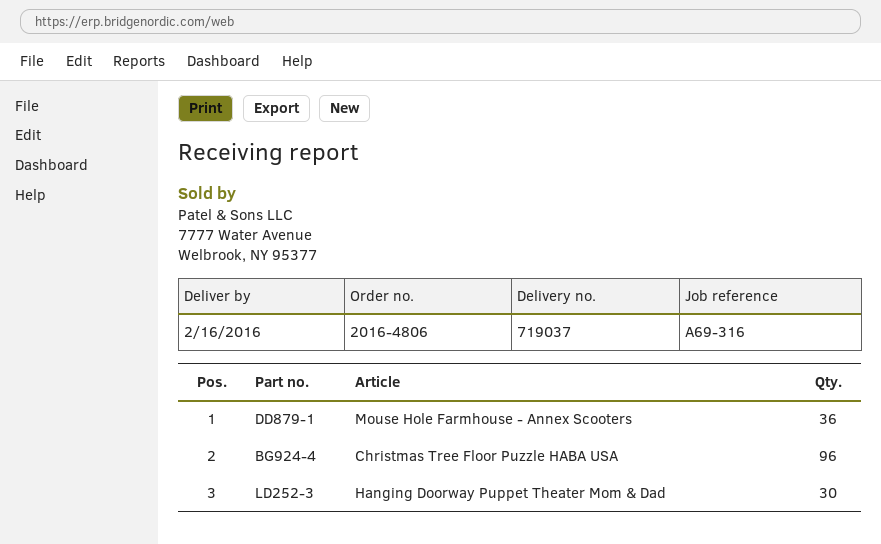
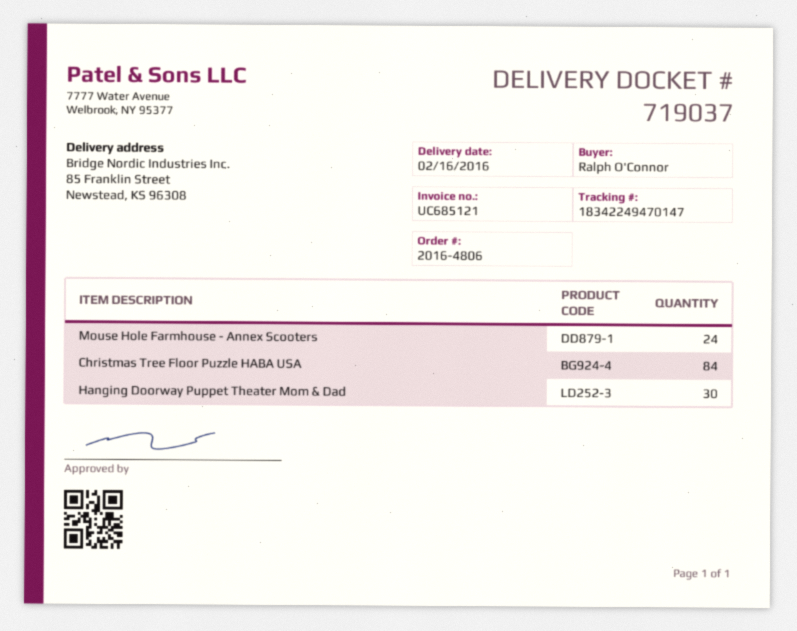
Mouse Hole Farmhouse - Annex Scooters: 36 -> 24
Christmas Tree Floor Puzzle HABA USA: 96 -> 84

